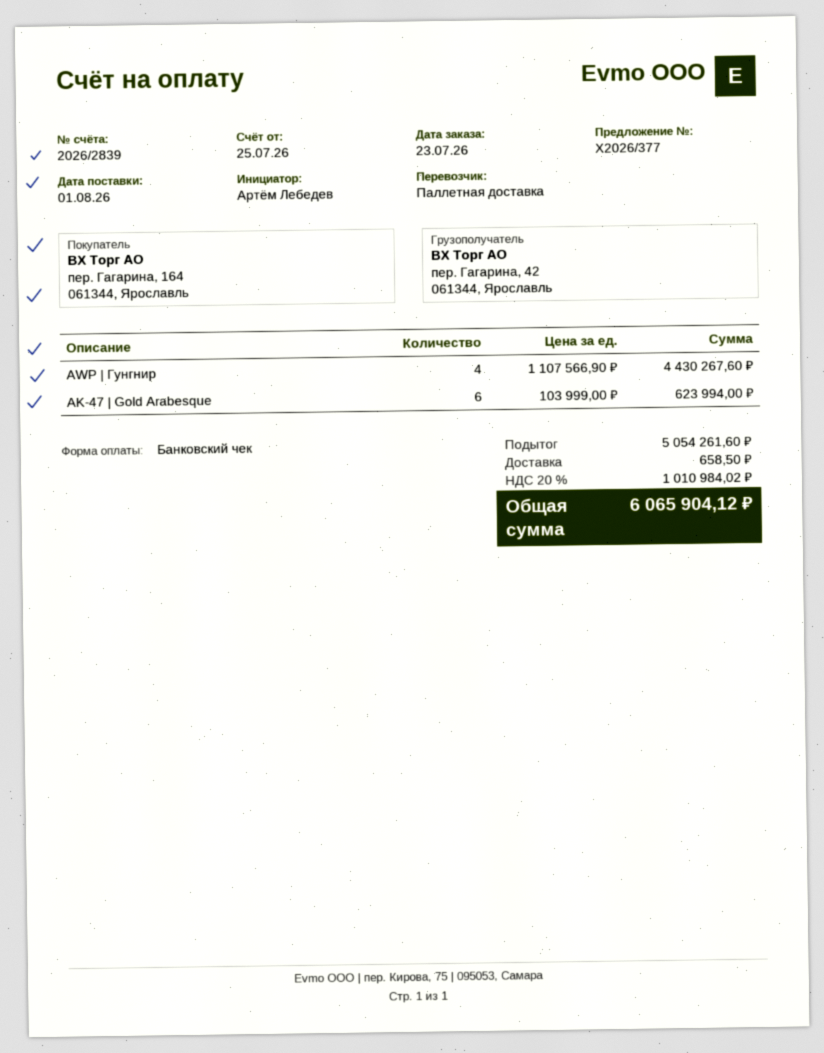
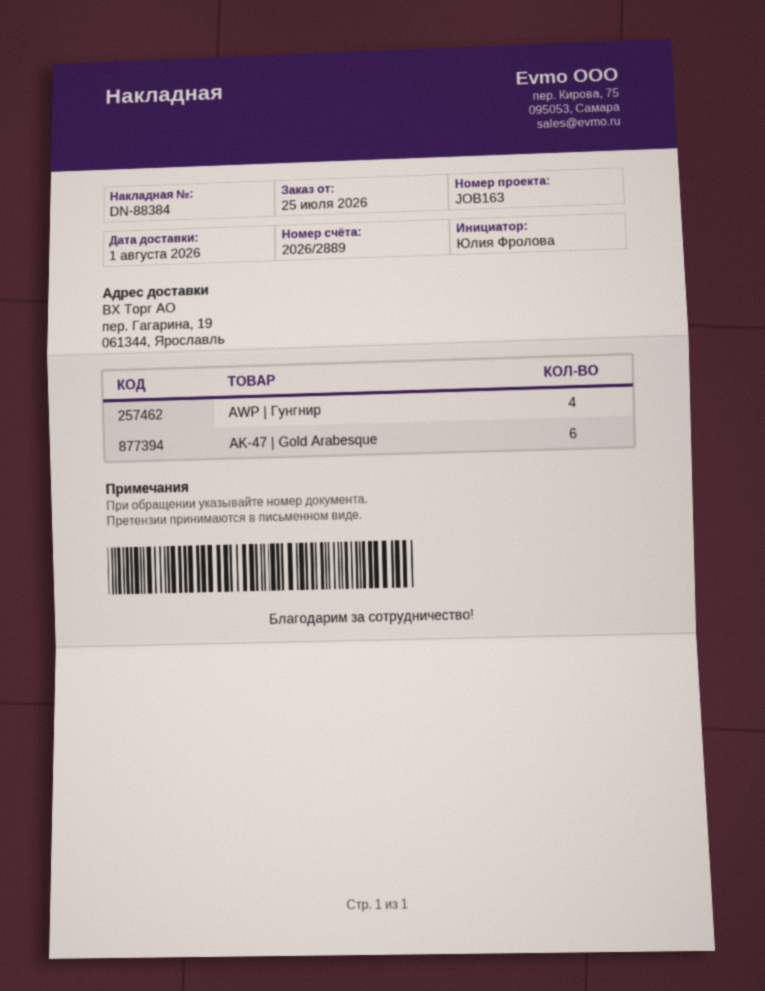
order date: 2026-07-23 -> 2026-07-25
invoice number: 2026/2839 -> 2026/2889
ordered by: Артём Лебедев -> Юлия Фролова
ship to: пер. Гагарина, 42, 061344, Ярославль -> пер. Гагарина, 19, 061344, Ярославль

